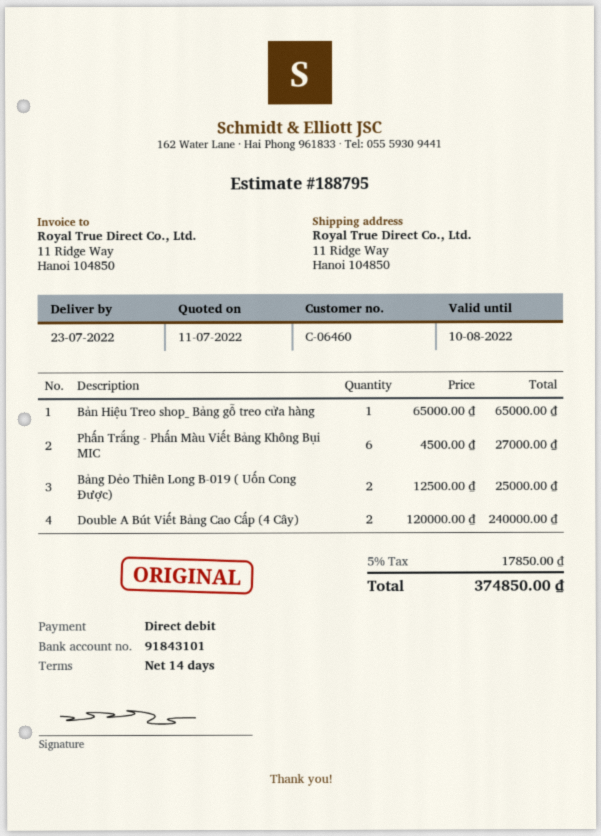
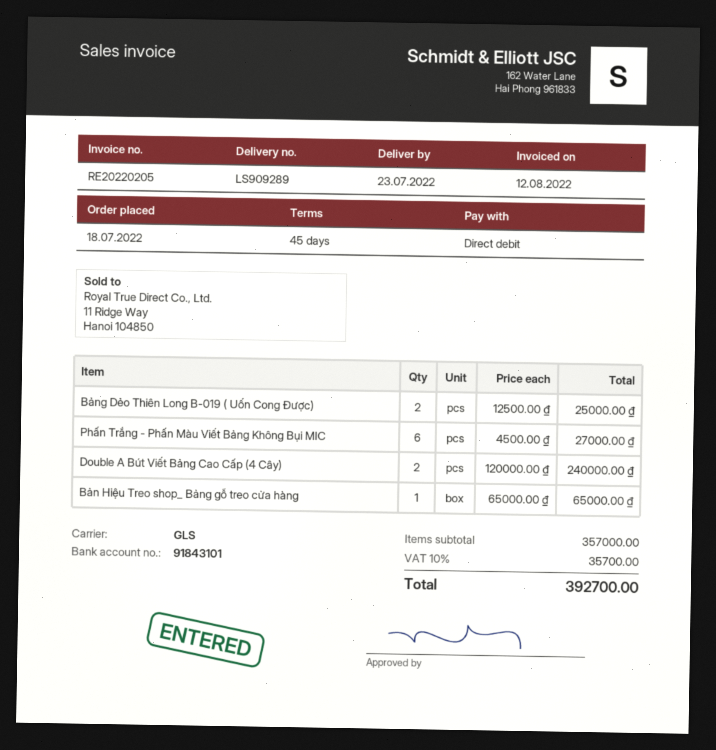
payment terms: 14 days -> 45 days
tax: 5% = 17850.00 -> 10% = 35700.00
total: 374850.00 -> 392700.00

